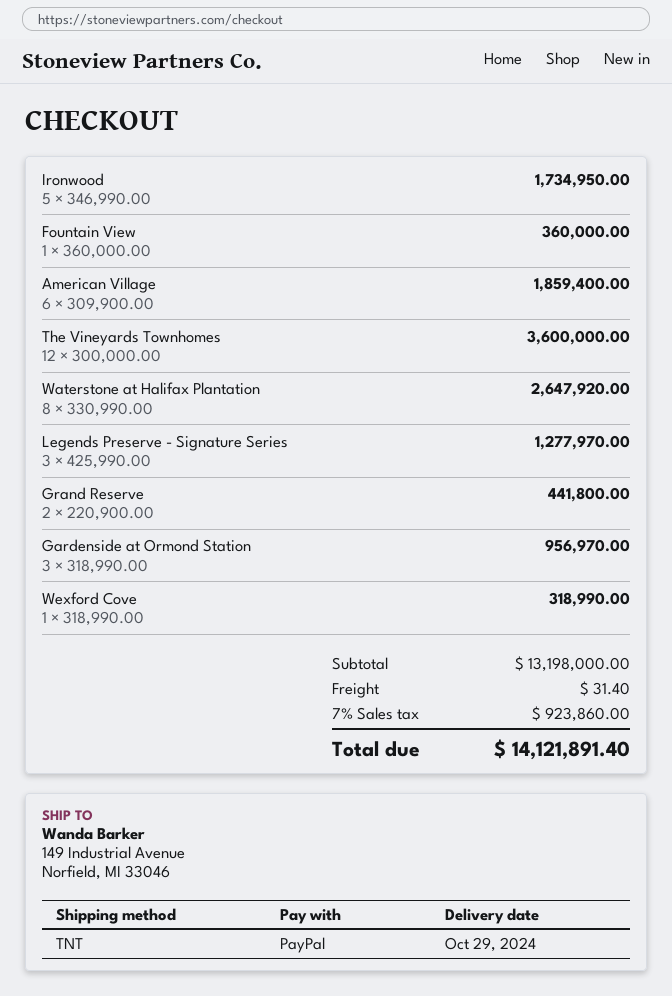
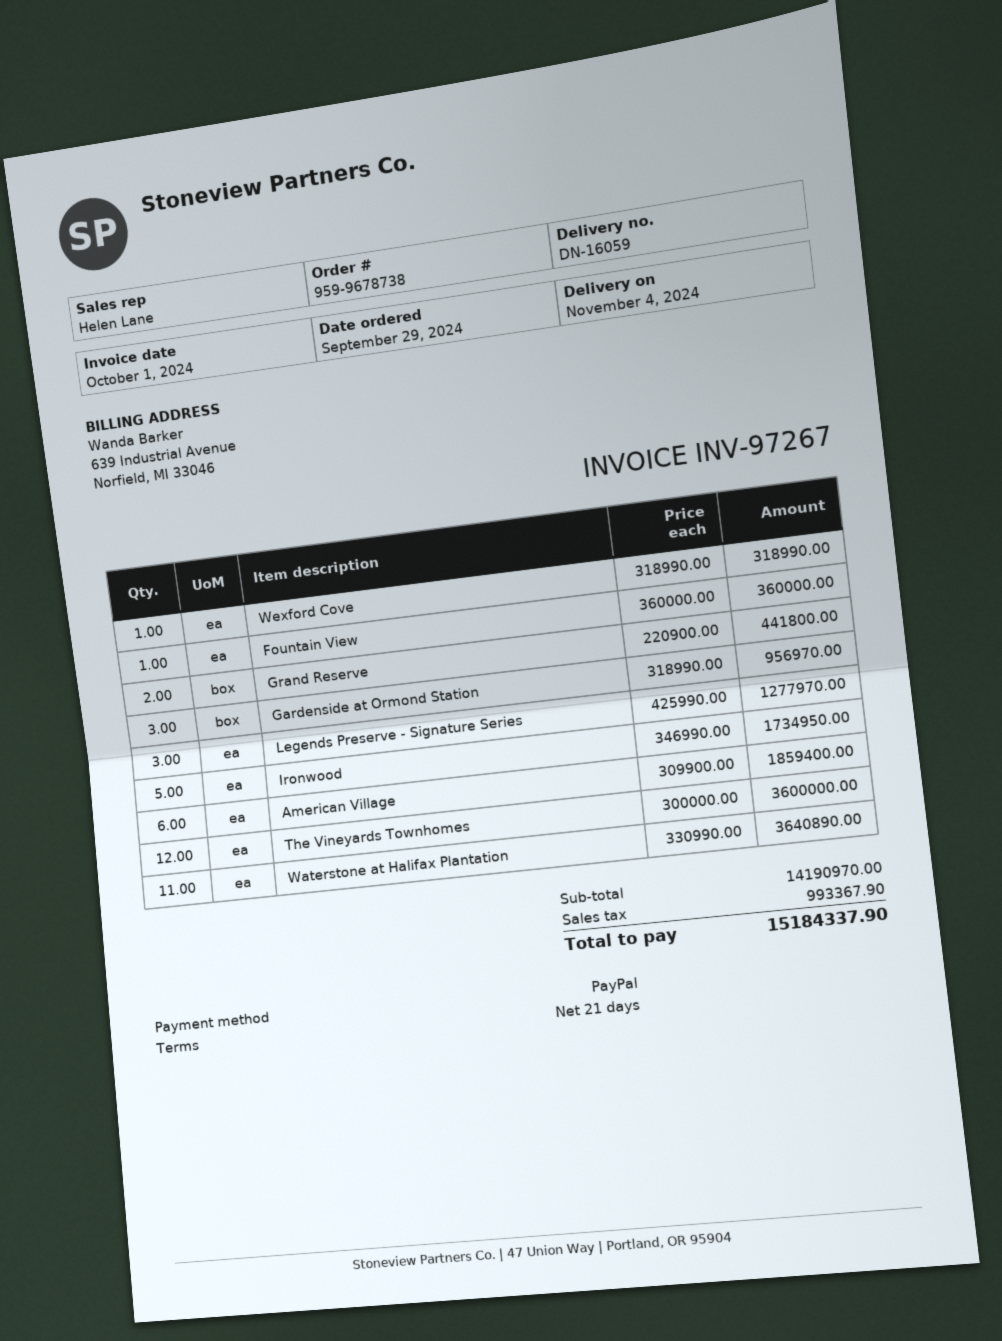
delivery date: 2024-10-29 -> 2024-11-04
Waterstone at Halifax Plantation: 8 x 330990.00 = 2647920.00 -> 11 x 330990.00 = 3640890.00
subtotal: 13198000.00 -> 14190970.00
shipping: 31.40 -> none
tax: 923860.00 -> 993367.90
total: 14121891.40 -> 15184337.90

